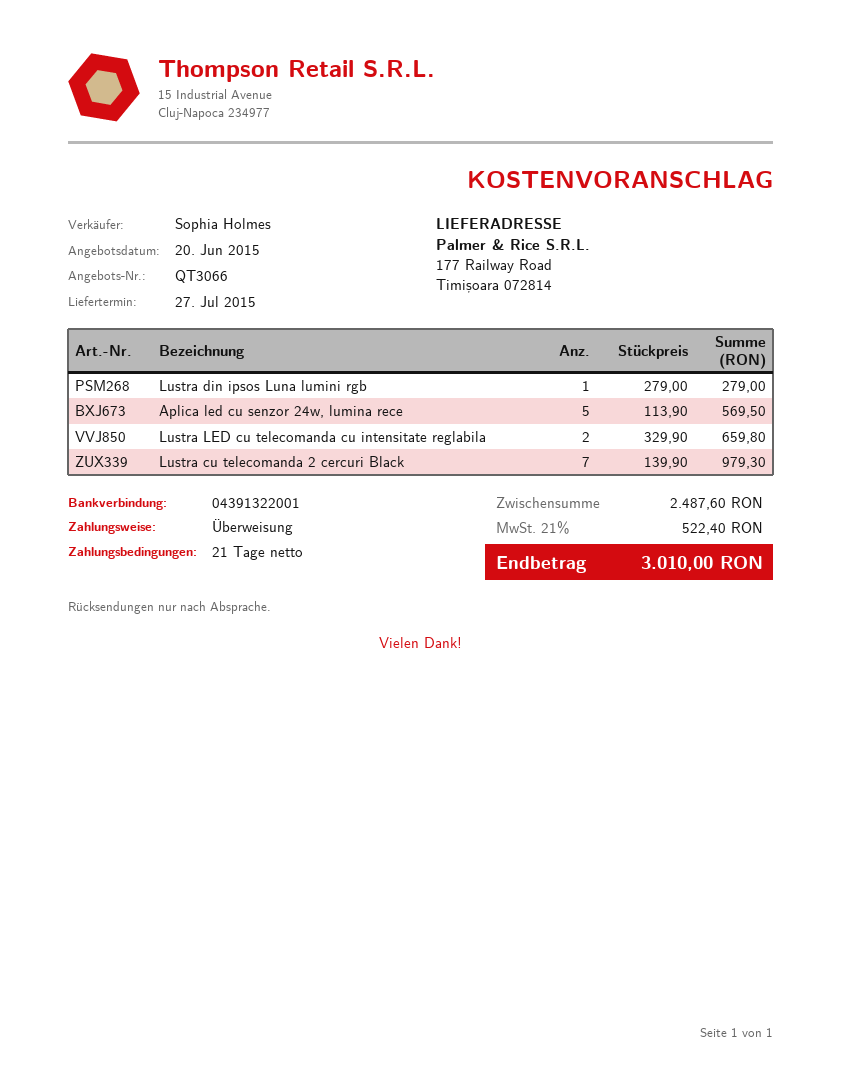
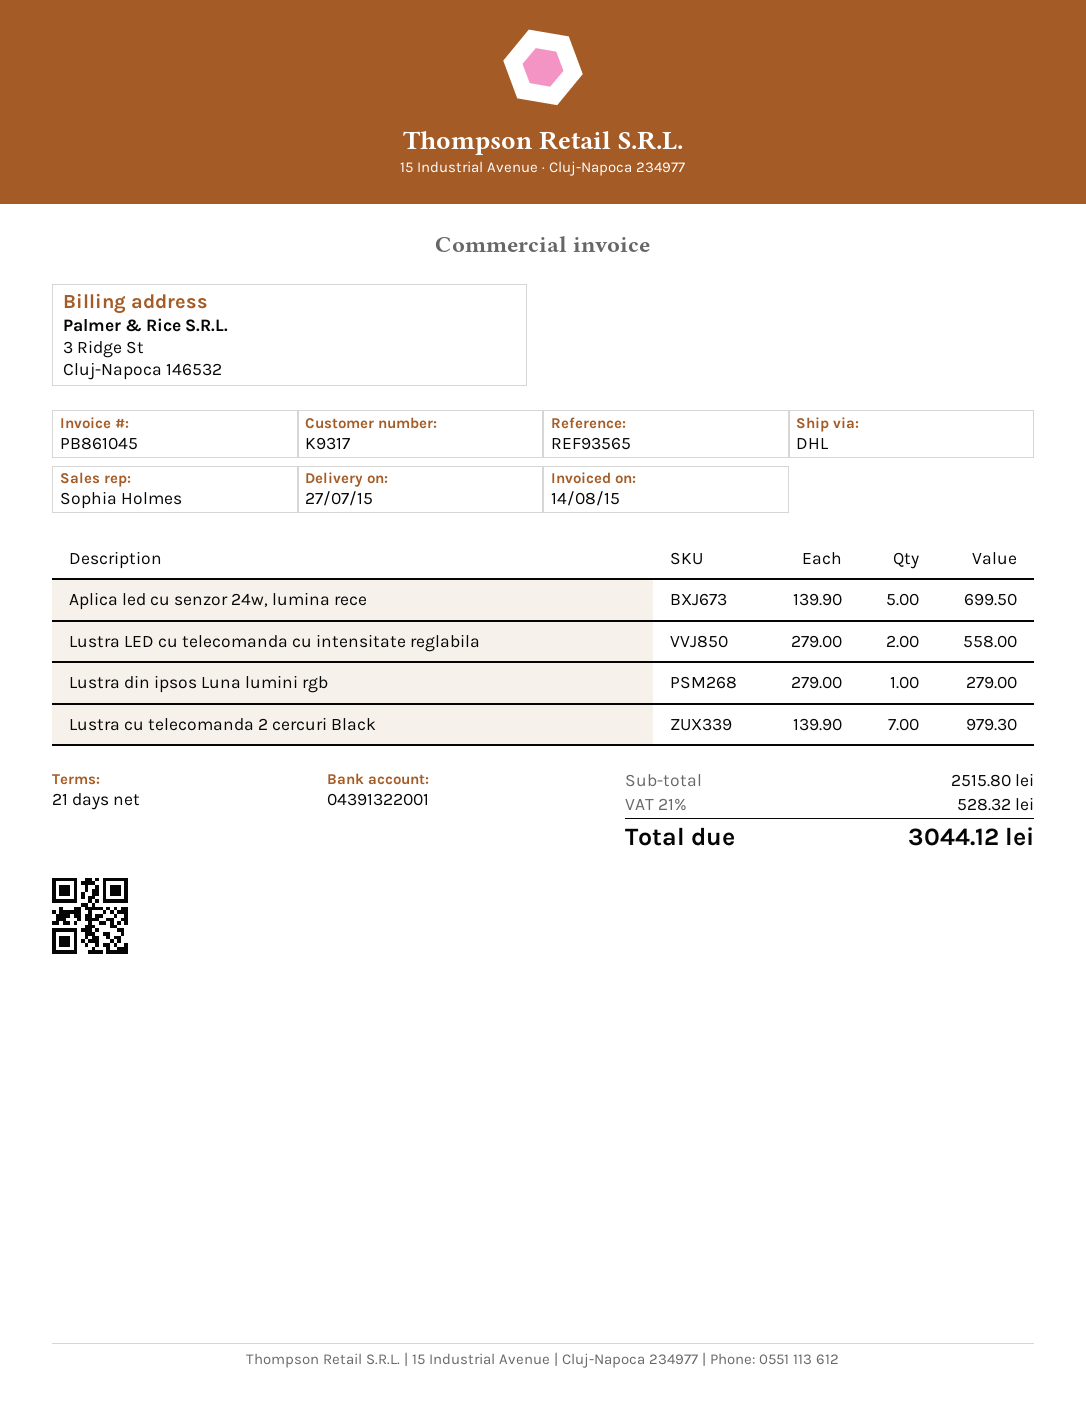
Aplica led cu senzor 24w, lumina rece: 5 x 113.90 = 569.50 -> 5 x 139.90 = 699.50
Lustra LED cu telecomanda cu intensitate reglabila: 2 x 329.90 = 659.80 -> 2 x 279.00 = 558.00
subtotal: 2487.60 -> 2515.80
tax: 21% = 522.40 -> 21% = 528.32
total: 3010.00 -> 3044.12

